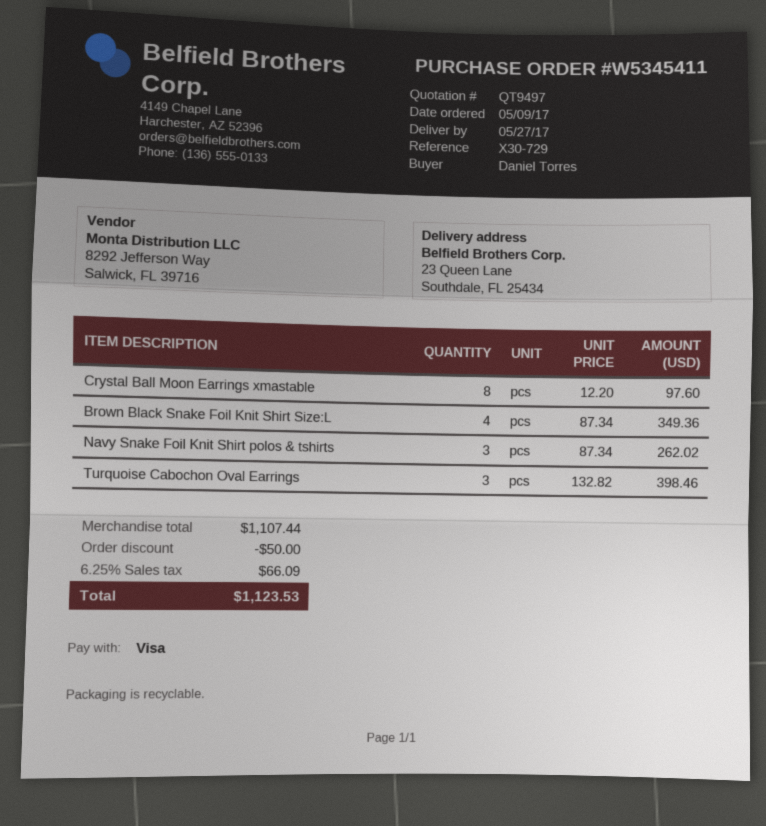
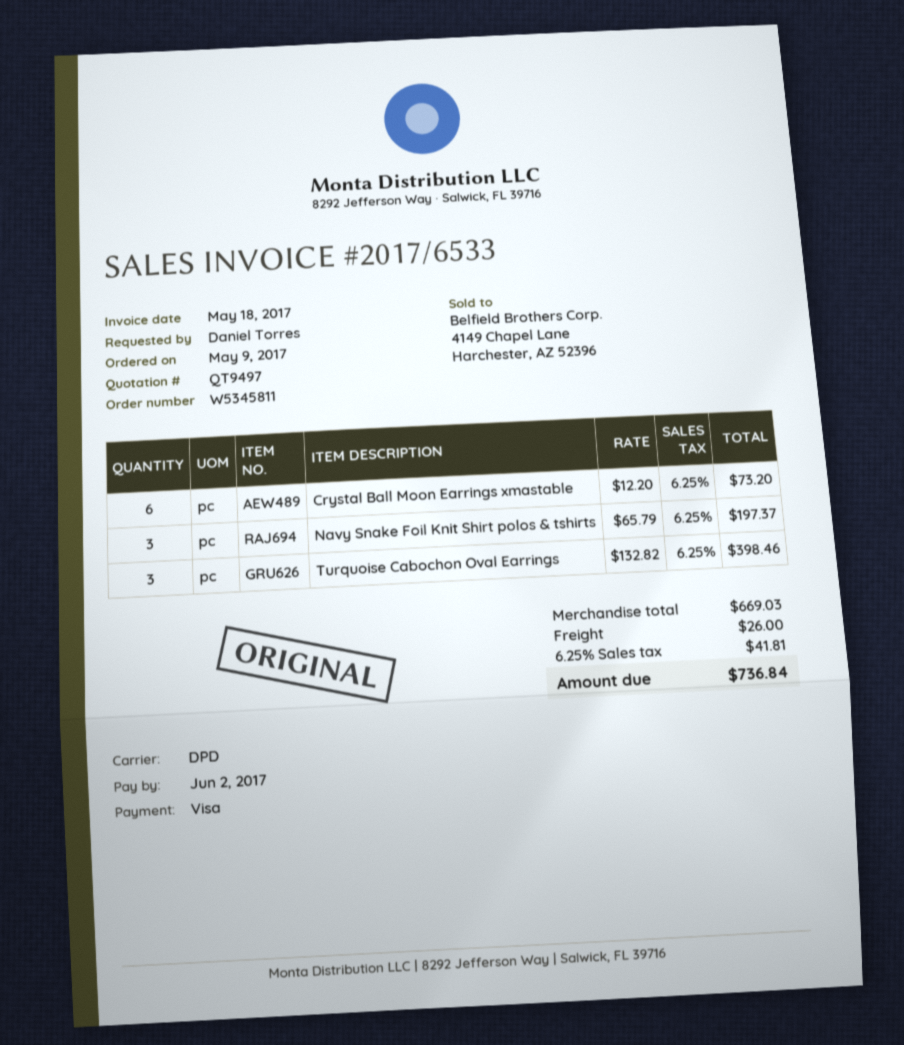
order number: W5345411 -> W5345811
Crystal Ball Moon Earrings xmastable: 8 x 12.20 = 97.60 -> 6 x 12.20 = 73.20
Brown Black Snake Foil Knit Shirt Size:L: 4 x 87.34 = 349.36 -> none
Navy Snake Foil Knit Shirt polos & tshirts: 3 x 87.34 = 262.02 -> 3 x 65.79 = 197.37
subtotal: 1107.44 -> 669.03
discount: 50.00 -> none
shipping: none -> 26.00
tax: 6.25% = 66.09 -> 6.25% = 41.81
total: 1123.53 -> 736.84

